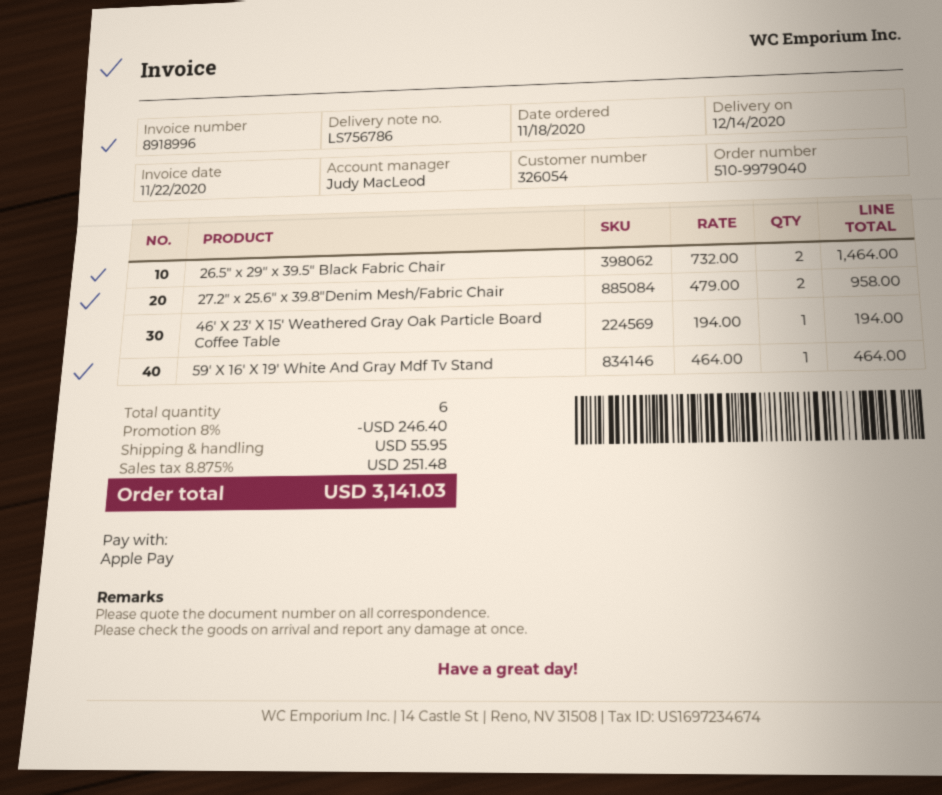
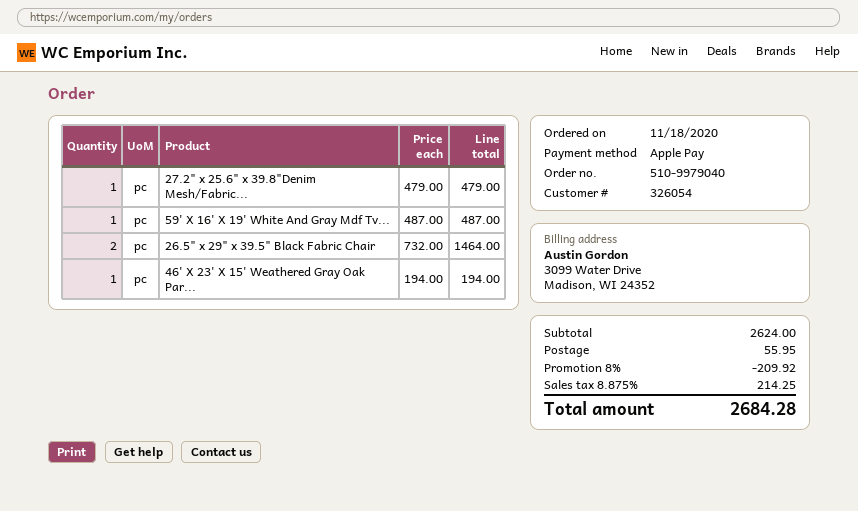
27.2" x 25.6" x 39.8"Denim Mesh/Fabric Chair: 2 x 479.00 = 958.00 -> 1 x 479.00 = 479.00
59' X 16' X 19' White And Gray Mdf Tv Stand: 1 x 464.00 = 464.00 -> 1 x 487.00 = 487.00
discount: 8% = 246.40 -> 8% = 209.92
tax: 8.875% = 251.48 -> 8.875% = 214.25
total: 3141.03 -> 2684.28

